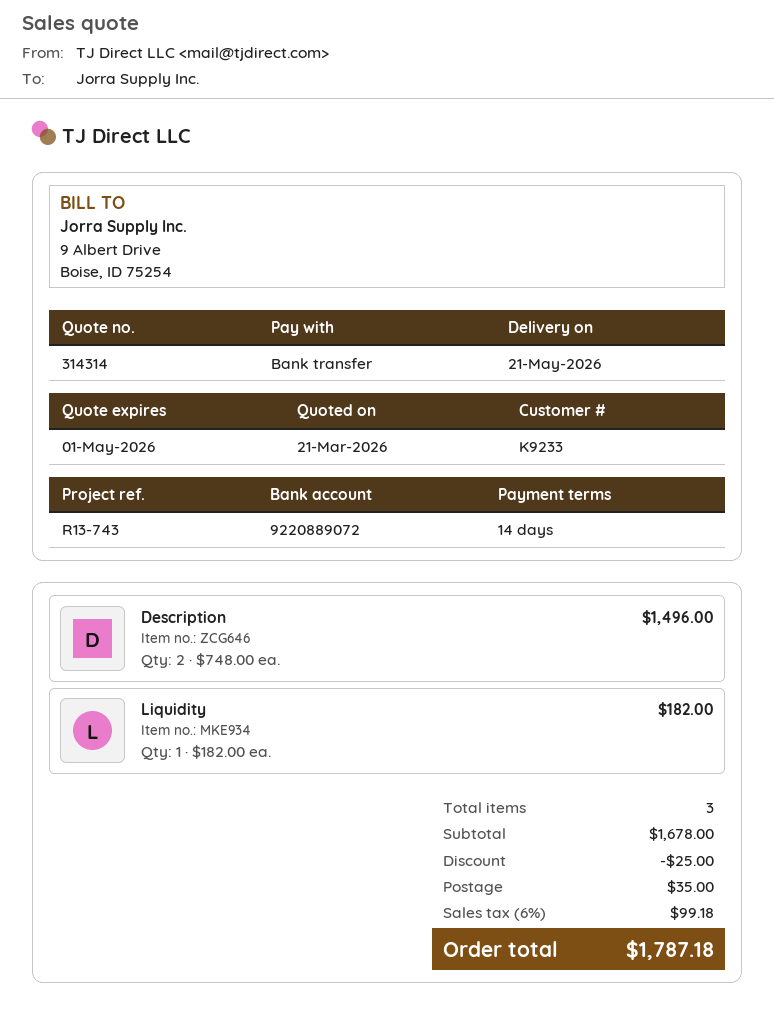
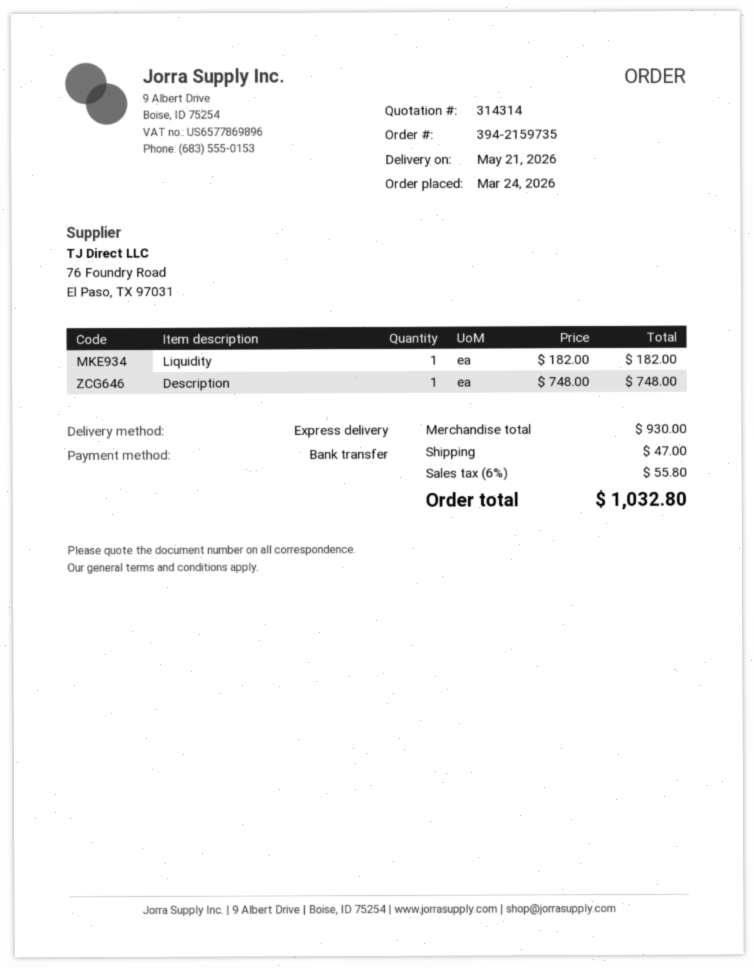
Description: 2 x 748.00 = 1496.00 -> 1 x 748.00 = 748.00
subtotal: 1678.00 -> 930.00
discount: 25.00 -> none
shipping: 35.00 -> 47.00
tax: 6% = 99.18 -> 6% = 55.80
total: 1787.18 -> 1032.80

